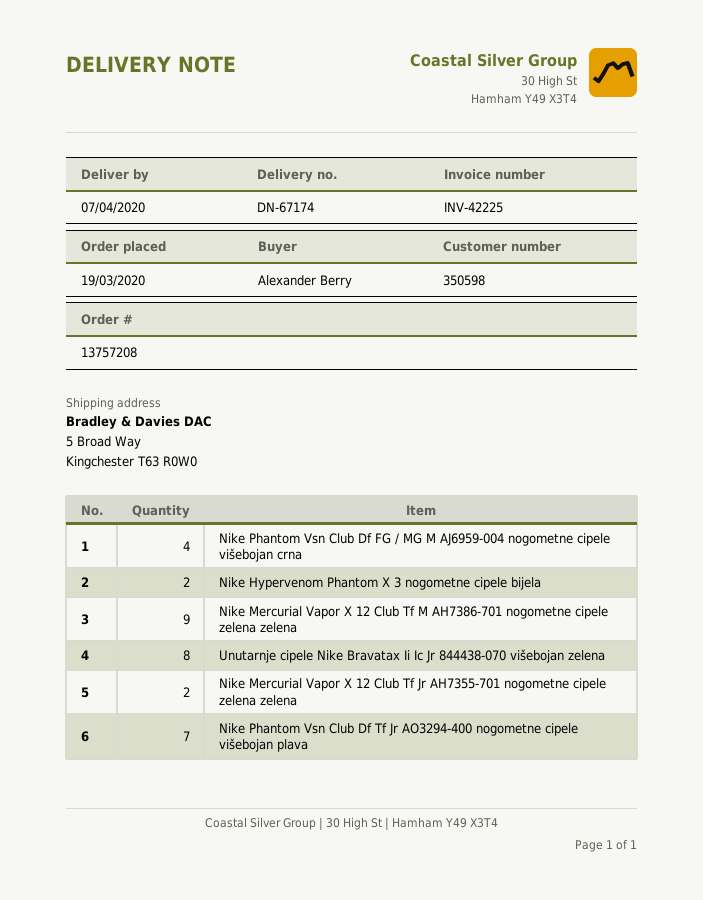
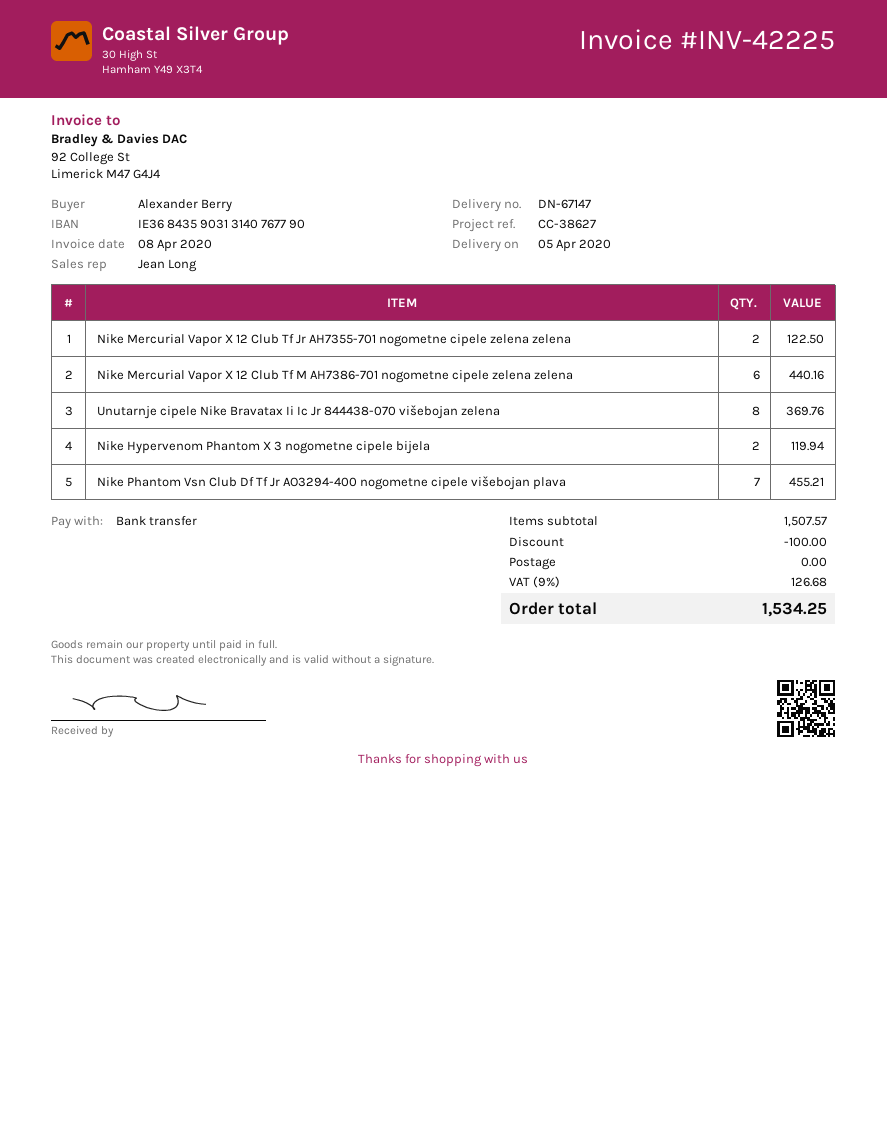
delivery note number: DN-67174 -> DN-67147
delivery date: 2020-04-07 -> 2020-04-05
Nike Phantom Vsn Club Df FG / MG M AJ6959-004 nogometne cipele višebojan crna: 4 -> none
Nike Mercurial Vapor X 12 Club Tf M AH7386-701 nogometne cipele zelena zelena: 9 -> 6

